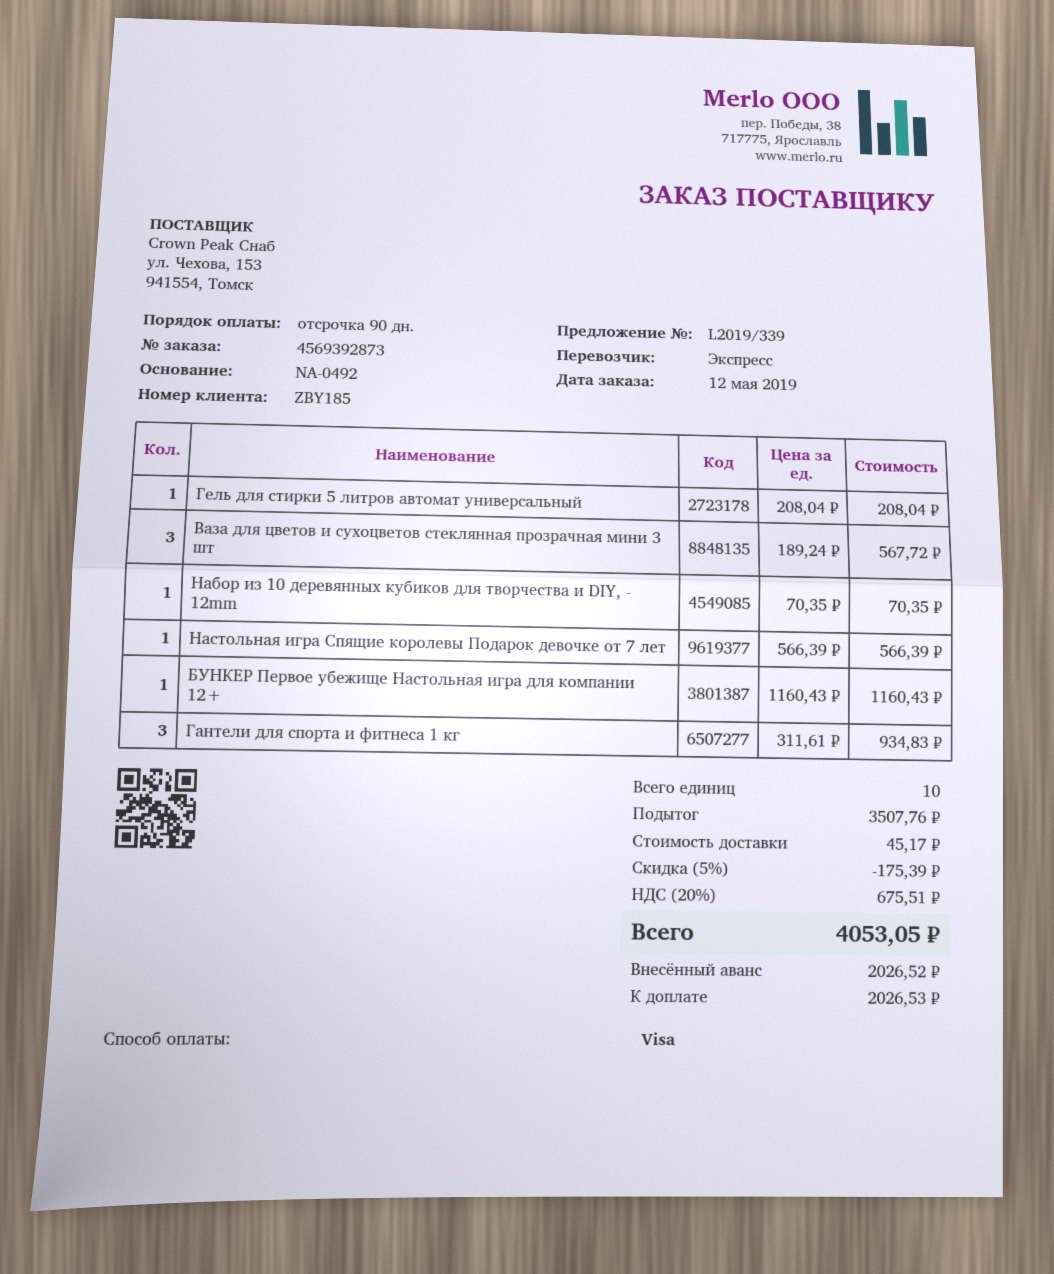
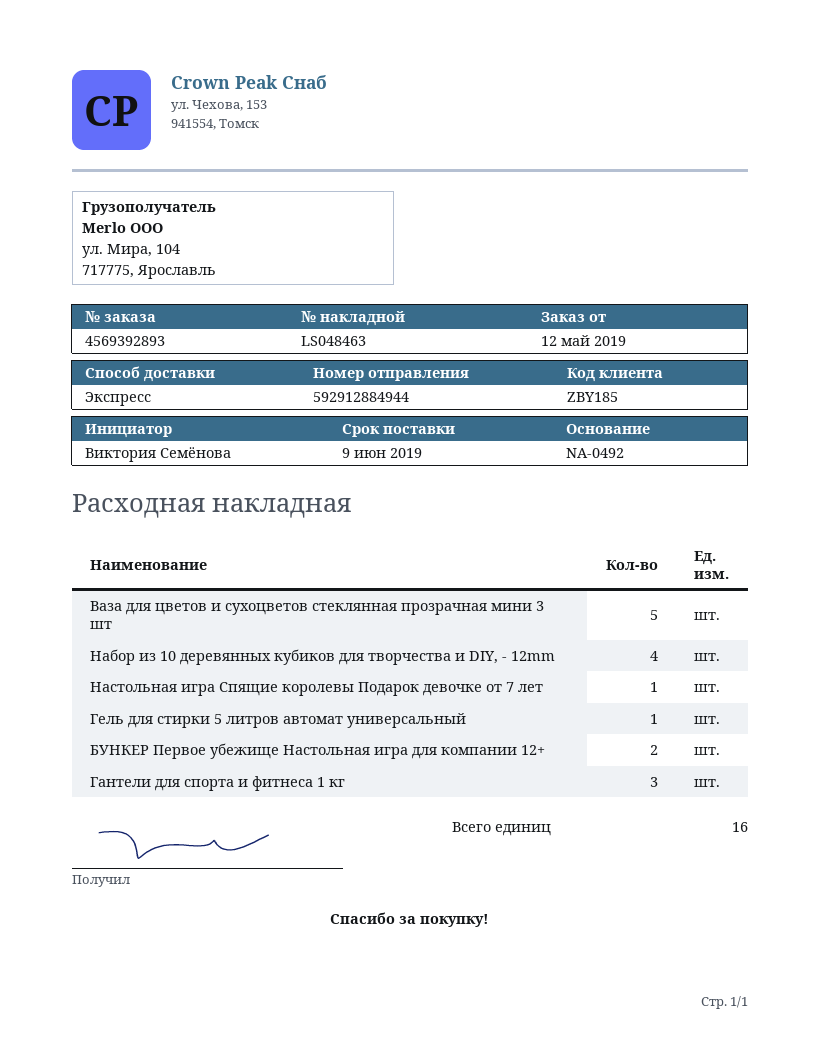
order number: 4569392873 -> 4569392893
Ваза для цветов и сухоцветов стеклянная прозрачная мини 3 шт: 3 -> 5
Набор из 10 деревянных кубиков для творчества и DIY, - 12mm: 1 -> 4
БУНКЕР Первое убежище Настольная игра для компании 12+: 1 -> 2
total quantity: 10 -> 16

